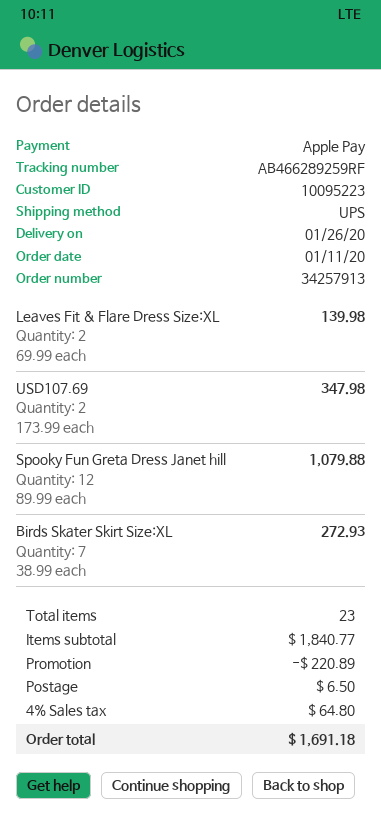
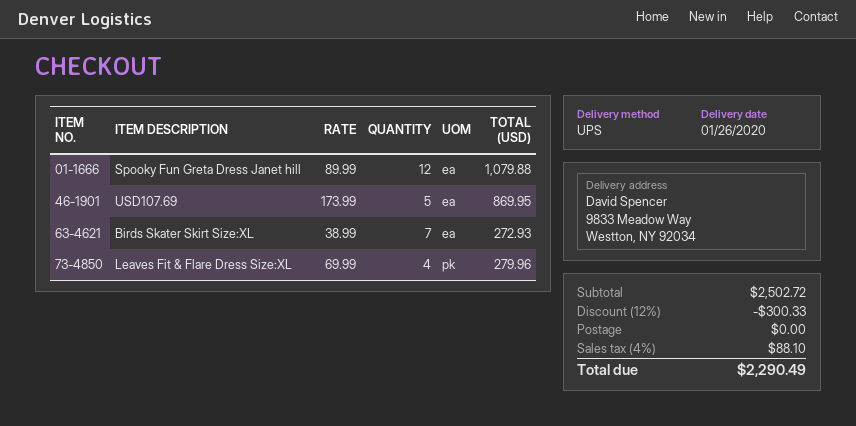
Leaves Fit & Flare Dress Size:XL: 2 x 69.99 = 139.98 -> 4 x 69.99 = 279.96
USD107.69: 2 x 173.99 = 347.98 -> 5 x 173.99 = 869.95
subtotal: 1840.77 -> 2502.72
discount: 220.89 -> 300.33
shipping: 6.50 -> 0.00
tax: 4% = 64.80 -> 4% = 88.10
total: 1691.18 -> 2290.49

